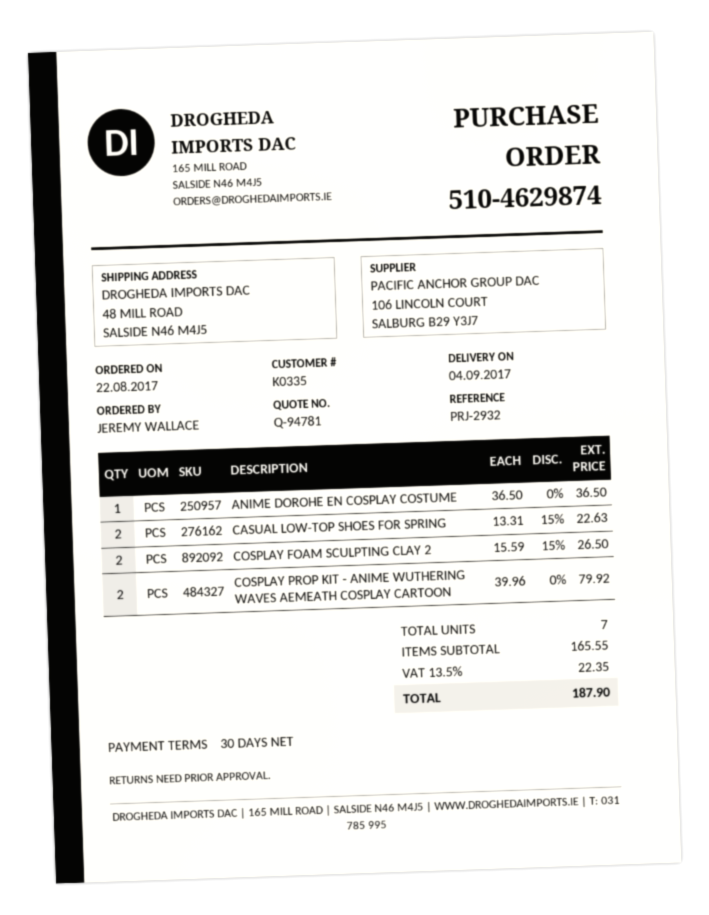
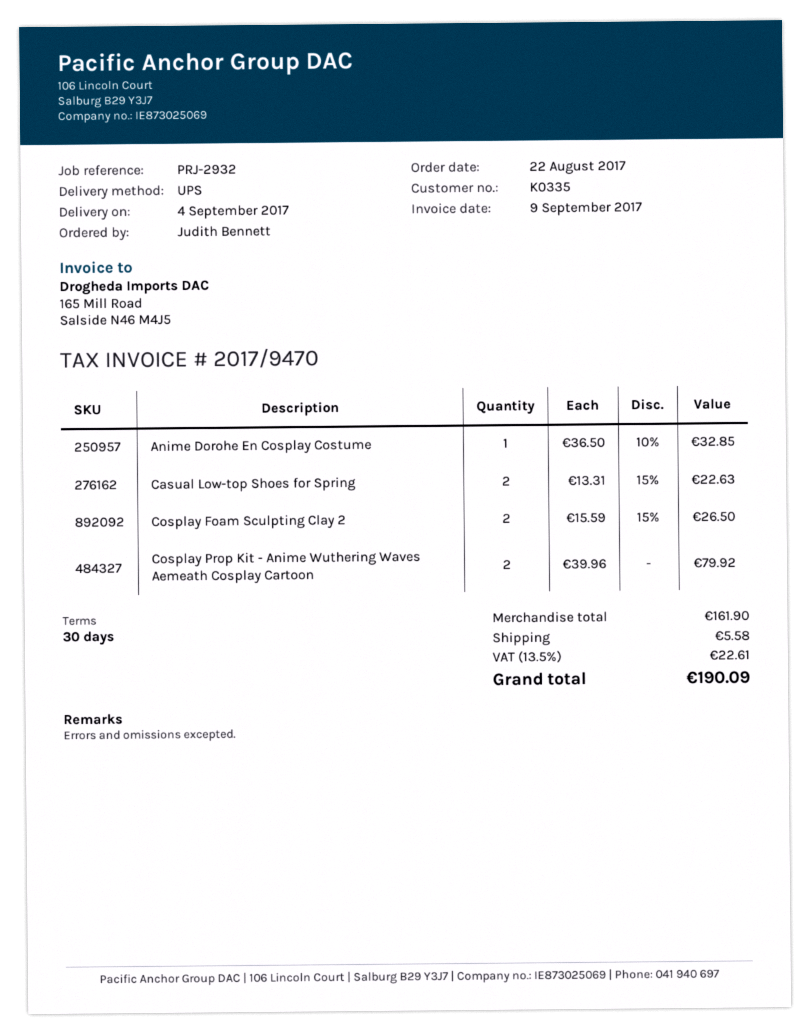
ordered by: JEREMY WALLACE -> Judith Bennett
ANIME DOROHE EN COSPLAY COSTUME: 1 x 36.50 = 36.50 -> 1 x 36.50 - 10% = 32.85
subtotal: 165.55 -> 161.90
shipping: none -> 5.58
tax: 13.5% = 22.35 -> 13.5% = 22.61
total: 187.90 -> 190.09

